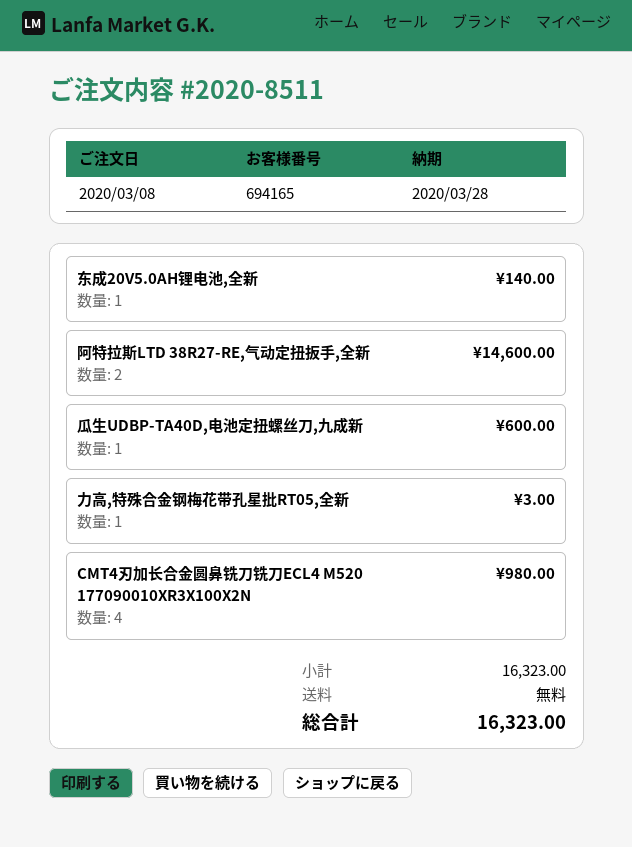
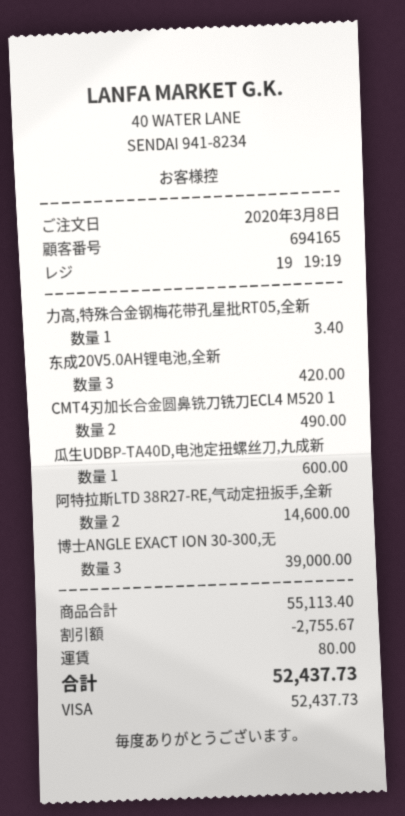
东成20V5.0AH锂电池,全新: 1 for 140.00 -> 3 for 420.00
力高,特殊合金钢梅花带孔星批RT05,全新: 1 for 3.00 -> 1 for 3.40
CMT4刃加长合金圆鼻铣刀铣刀ECL4 M520 177090010XR3X100X2N: 4 for 980.00 -> 2 for 490.00
博士ANGLE EXACT ION 30-300,无: none -> 3 for 39000.00
subtotal: 16323.00 -> 55113.40
discount: none -> 2755.67
shipping: 0.00 -> 80.00
total: 16323.00 -> 52437.73

